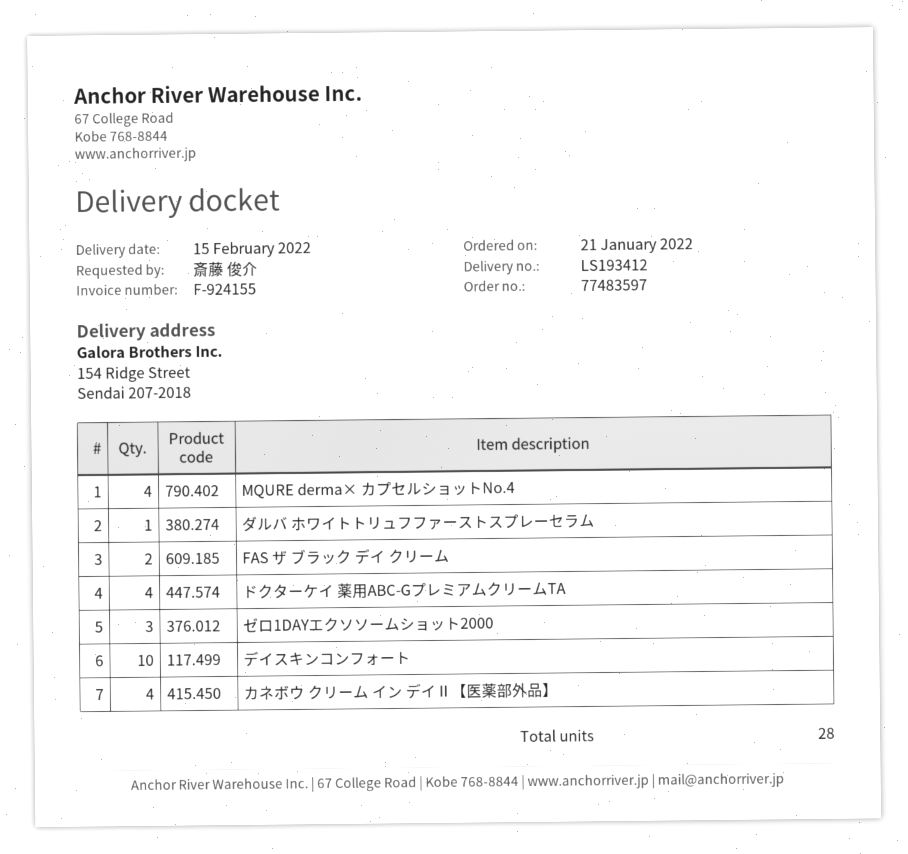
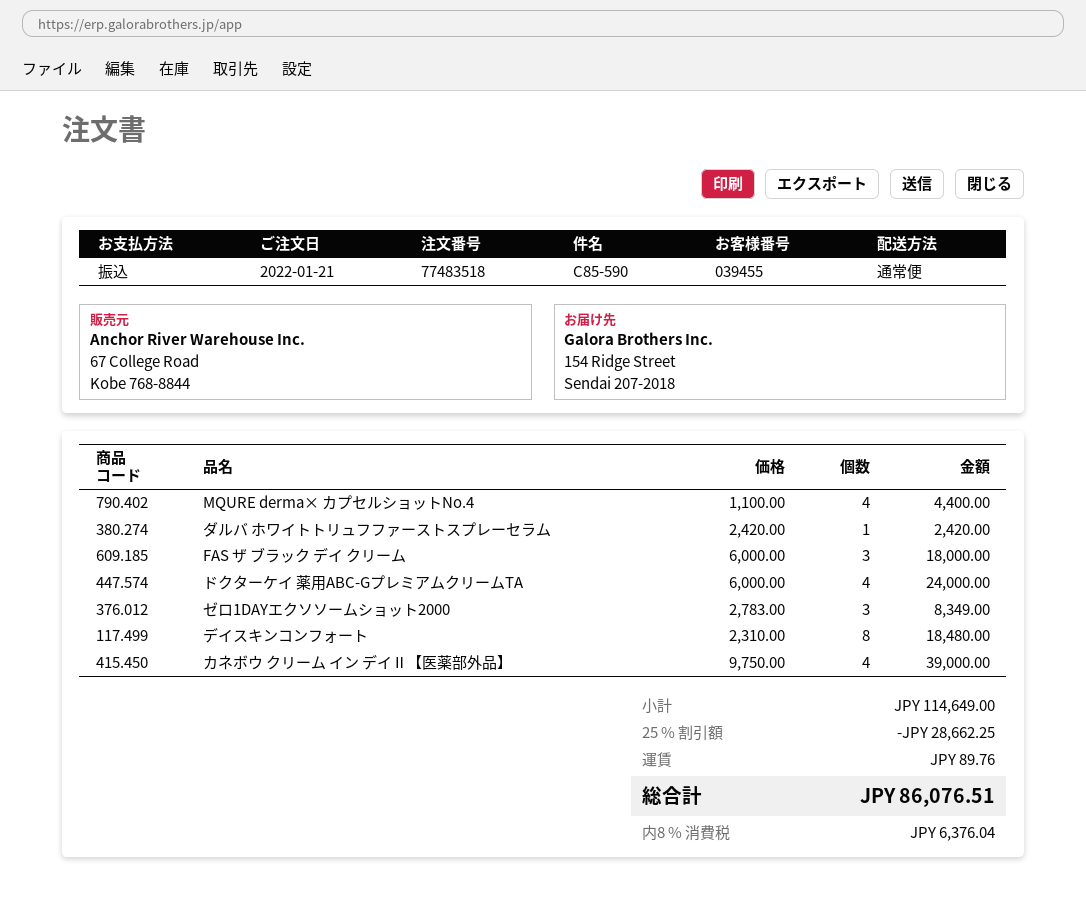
order number: 77483597 -> 77483518
FAS ザ ブラック デイ クリーム: 2 -> 3
デイスキンコンフォート: 10 -> 8

